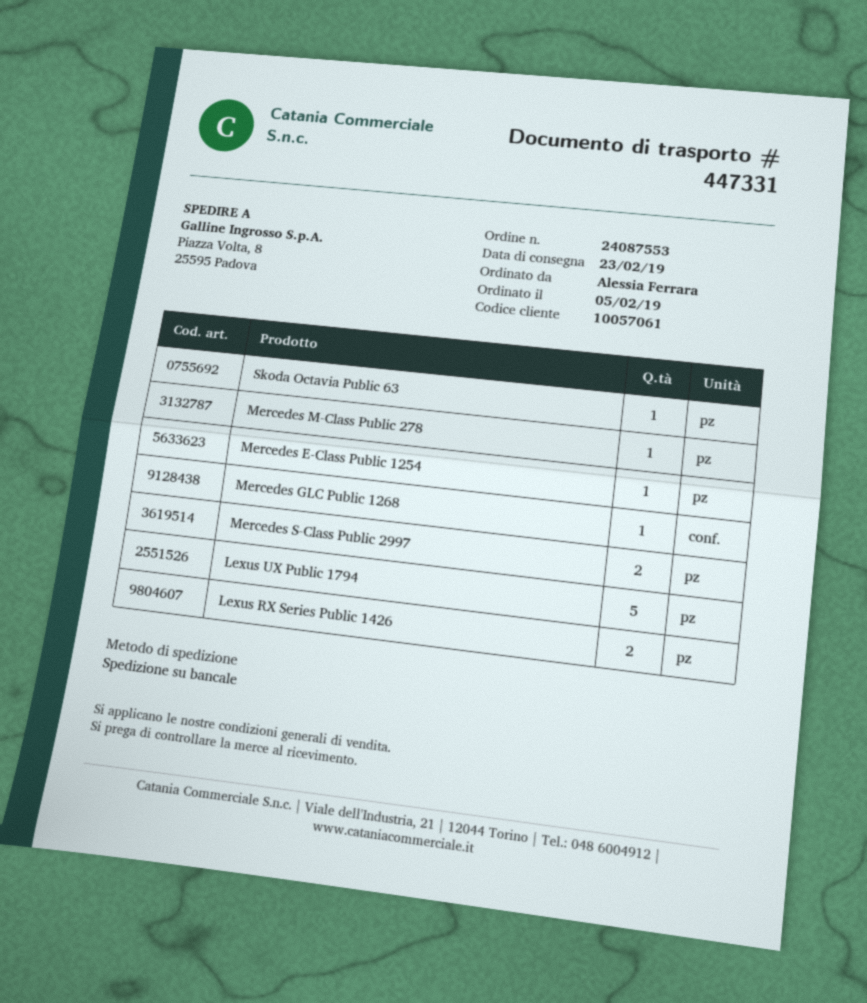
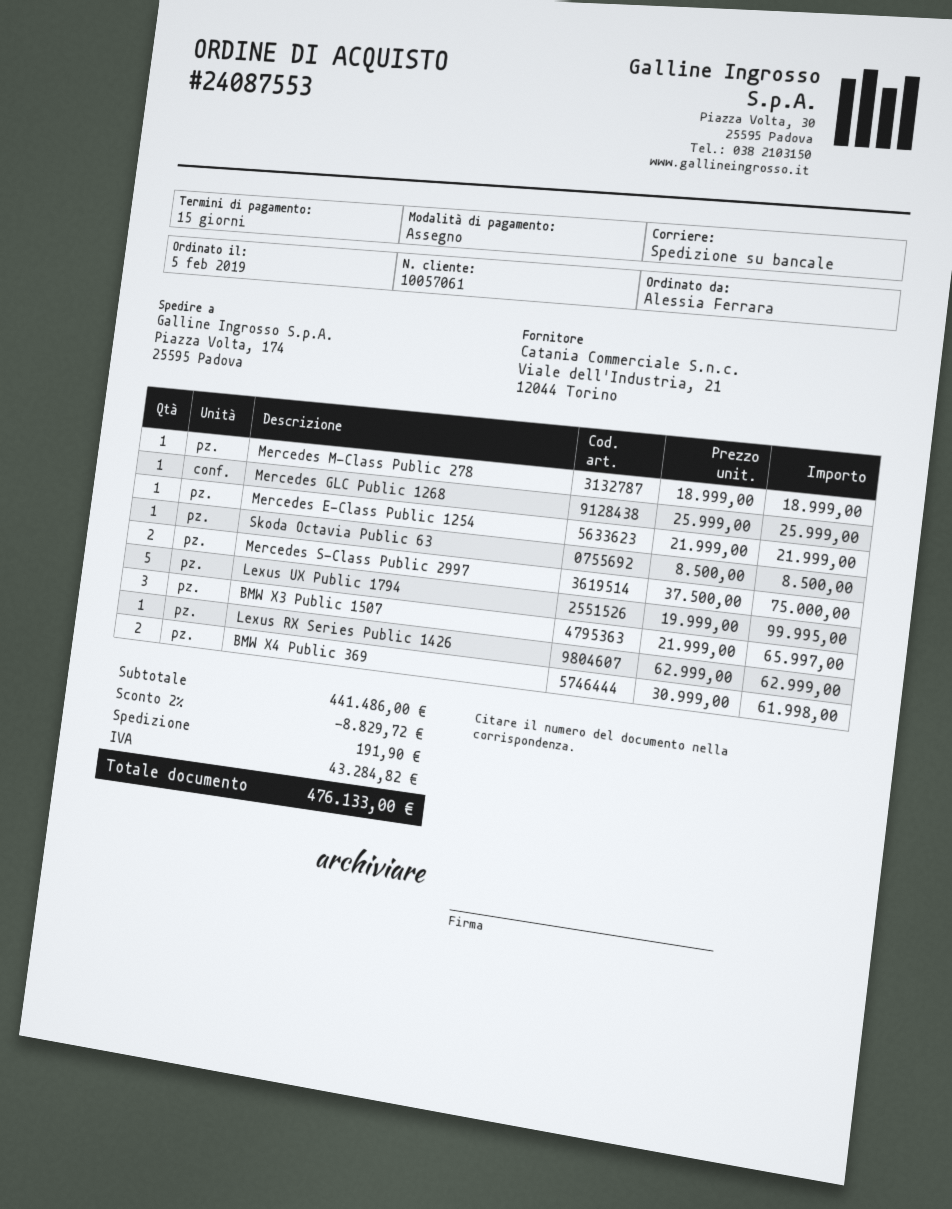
ship to: Piazza Volta, 8, 25595 Padova -> Piazza Volta, 174, 25595 Padova
Lexus RX Series Public 1426: 2 -> 1
BMW X3 Public 1507: none -> 3
BMW X4 Public 369: none -> 2

